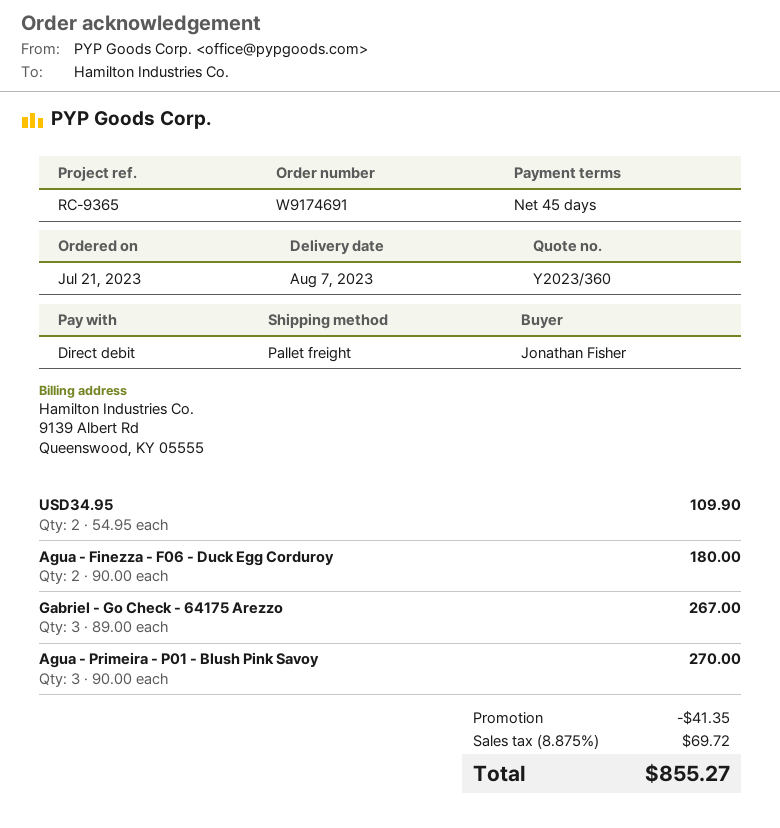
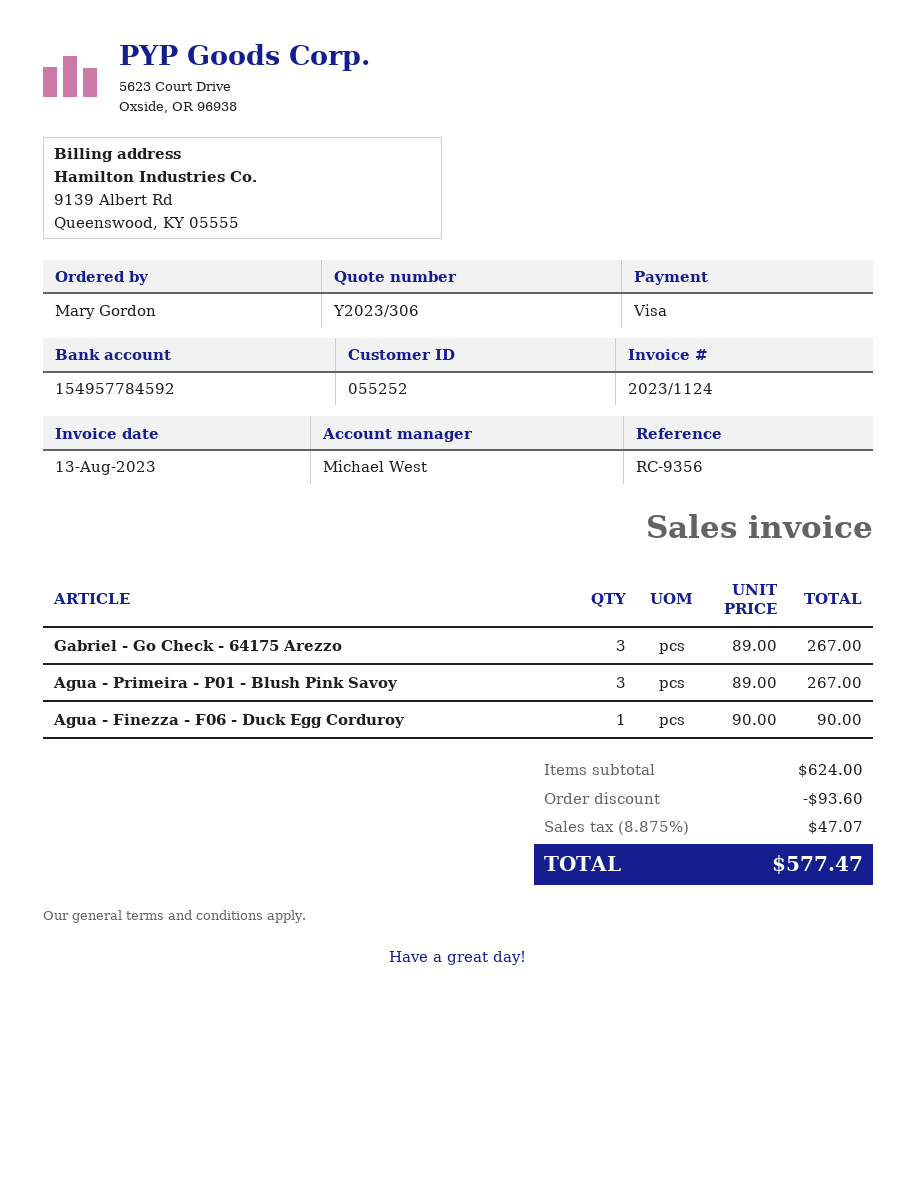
quote number: Y2023/360 -> Y2023/306
reference: RC-9365 -> RC-9356
ordered by: Jonathan Fisher -> Mary Gordon
payment method: direct debit -> Visa
USD34.95: 2 x 54.95 = 109.90 -> none
Agua - Finezza - F06 - Duck Egg Corduroy: 2 x 90.00 = 180.00 -> 1 x 90.00 = 90.00
Agua - Primeira - P01 - Blush Pink Savoy: 3 x 90.00 = 270.00 -> 3 x 89.00 = 267.00
discount: 41.35 -> 93.60
tax: 8.875% = 69.72 -> 8.875% = 47.07
total: 855.27 -> 577.47

